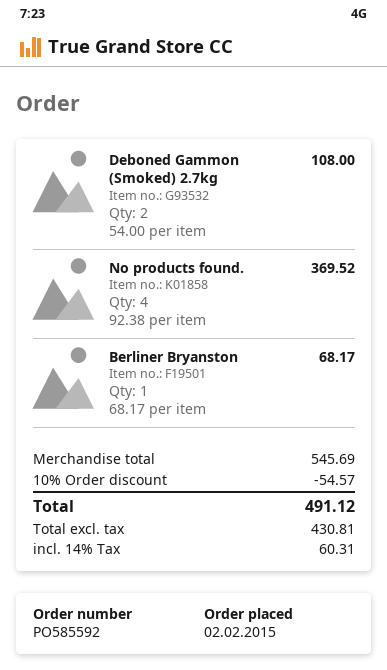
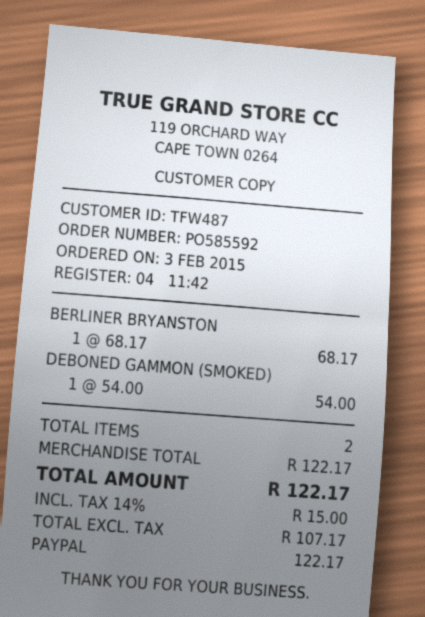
order date: 2015-02-02 -> 2015-02-03
Deboned Gammon (Smoked) 2.7kg: 2 x 54.00 = 108.00 -> 1 x 54.00 = 54.00
No products found.: 4 x 92.38 = 369.52 -> none
subtotal: 545.69 -> 122.17
discount: 10% = 54.57 -> none
net: 430.81 -> 107.17
tax: 14% = 60.31 -> 14% = 15.00
total: 491.12 -> 122.17

